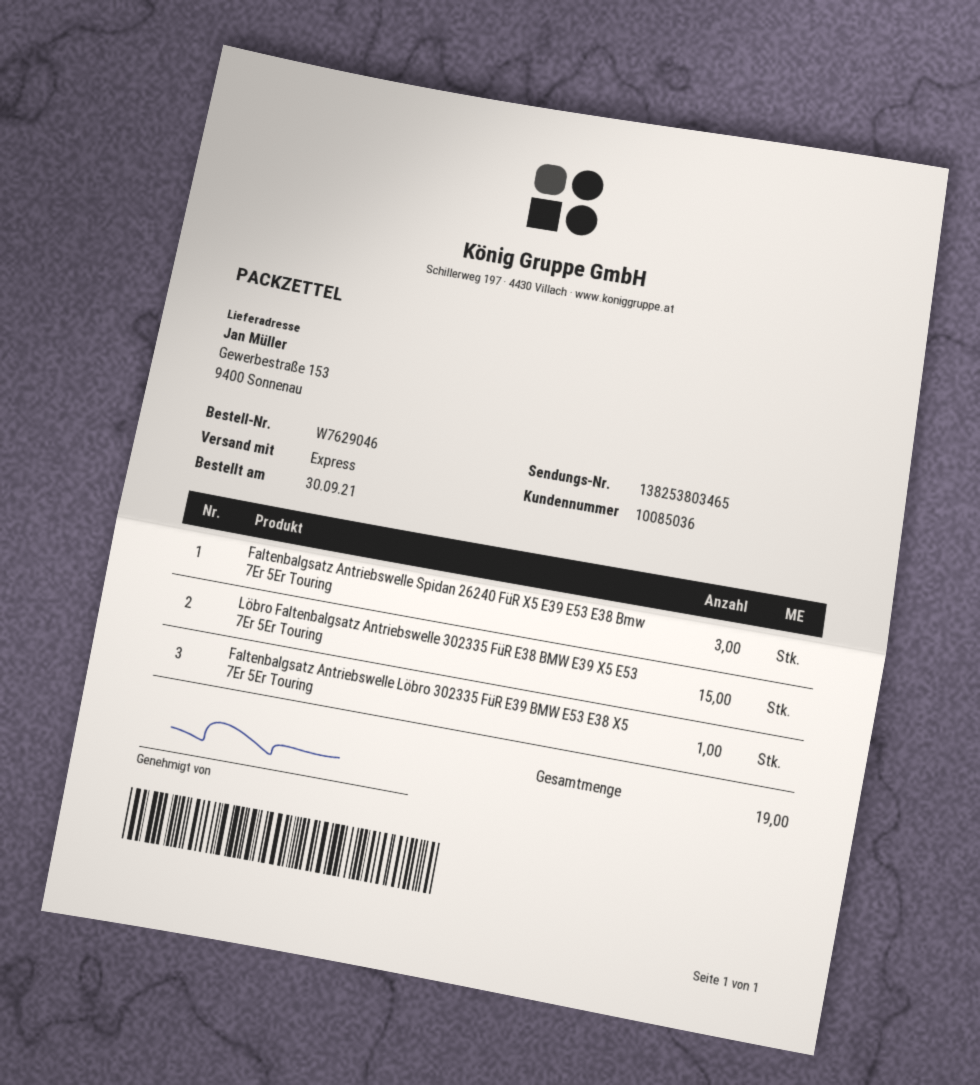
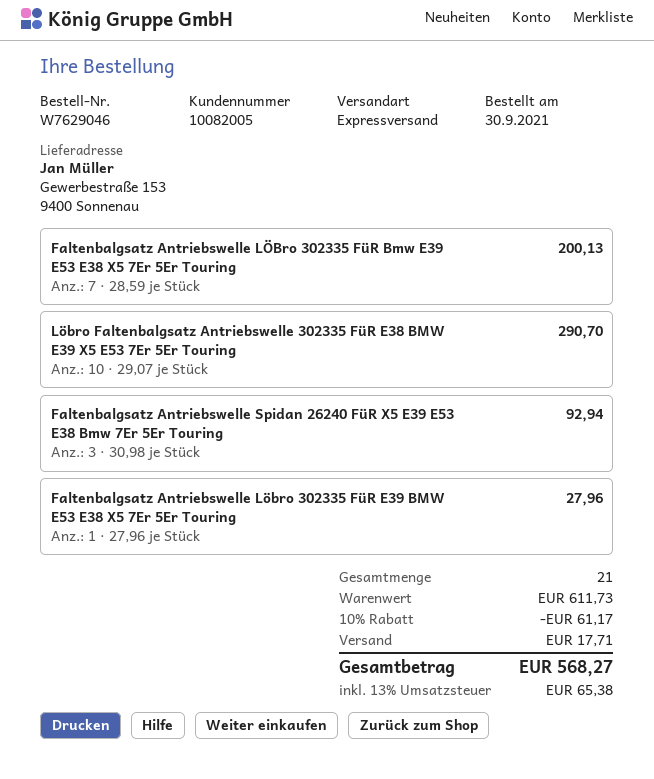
customer number: 10085036 -> 10082005
Löbro Faltenbalgsatz Antriebswelle 302335 FüR E38 BMW E39 X5 E53 7Er 5Er Touring: 15 -> 10
Faltenbalgsatz Antriebswelle LÖBro 302335 FüR Bmw E39 E53 E38 X5 7Er 5Er Touring: none -> 7
total quantity: 19 -> 21

